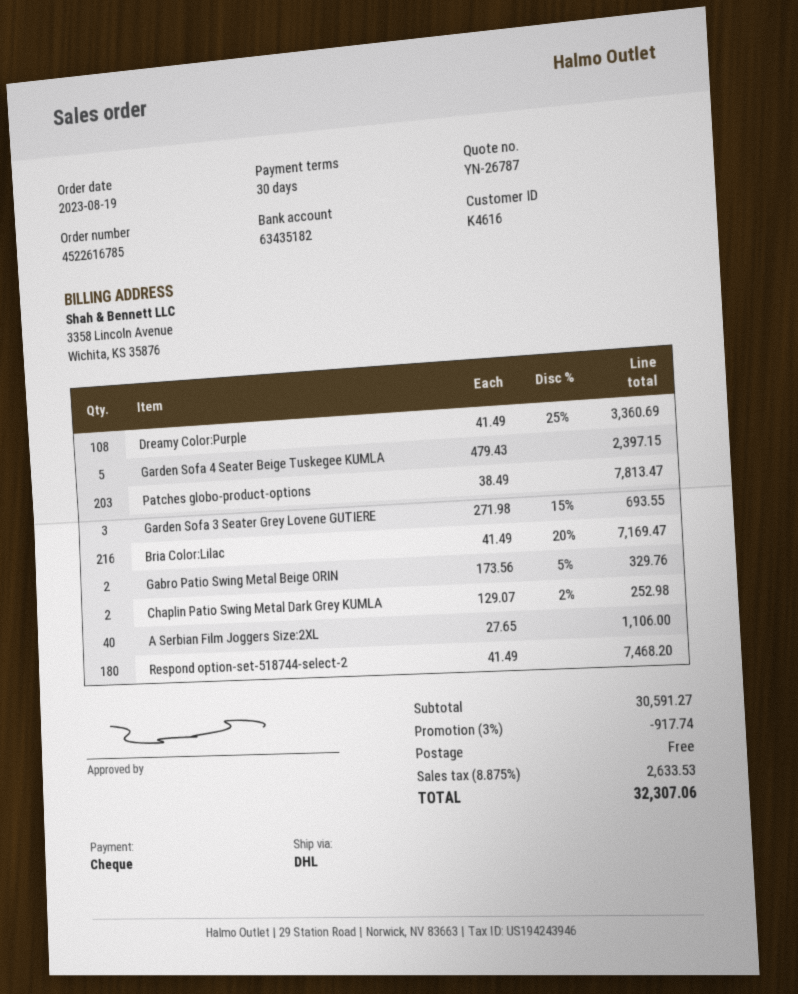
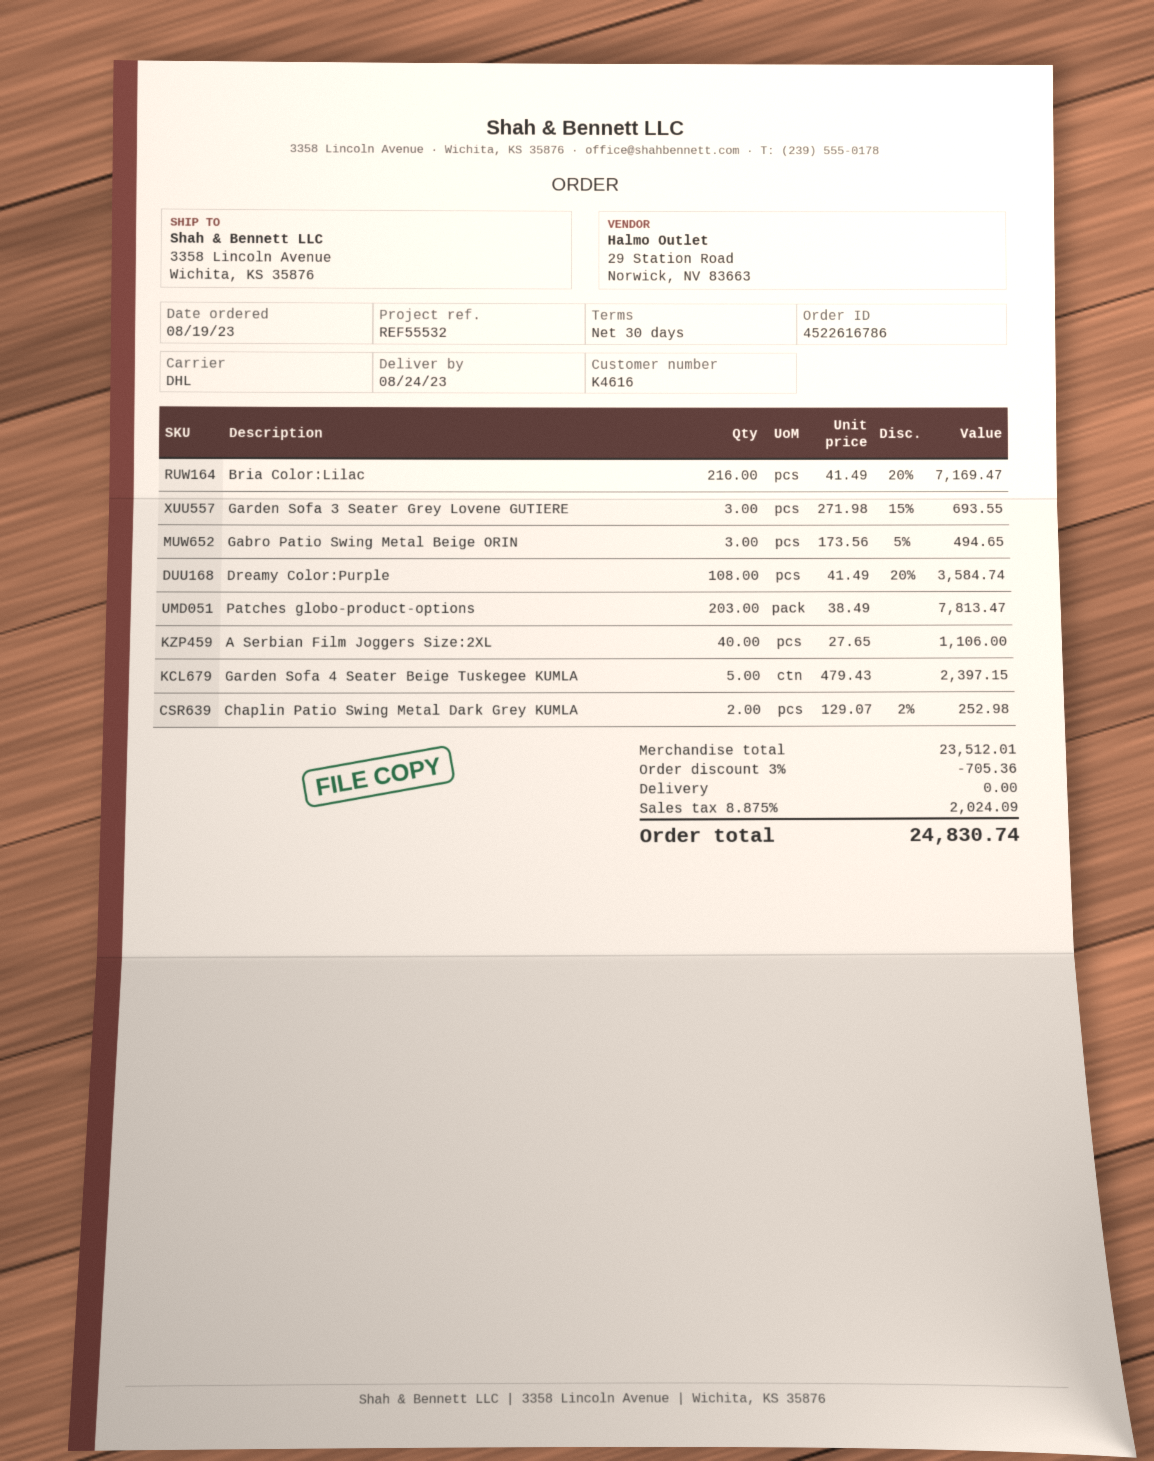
order number: 4522616785 -> 4522616786
Dreamy Color:Purple: 108 x 41.49 - 25% = 3360.69 -> 108 x 41.49 - 20% = 3584.74
Gabro Patio Swing Metal Beige ORIN: 2 x 173.56 - 5% = 329.76 -> 3 x 173.56 - 5% = 494.65
Respond option-set-518744-select-2: 180 x 41.49 = 7468.20 -> none
subtotal: 30591.27 -> 23512.01
discount: 3% = 917.74 -> 3% = 705.36
tax: 8.875% = 2633.53 -> 8.875% = 2024.09
total: 32307.06 -> 24830.74

